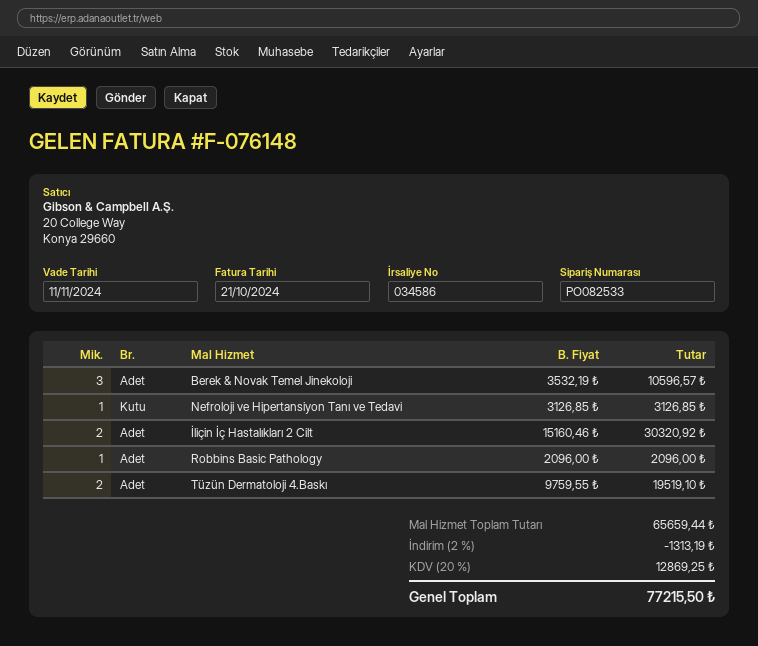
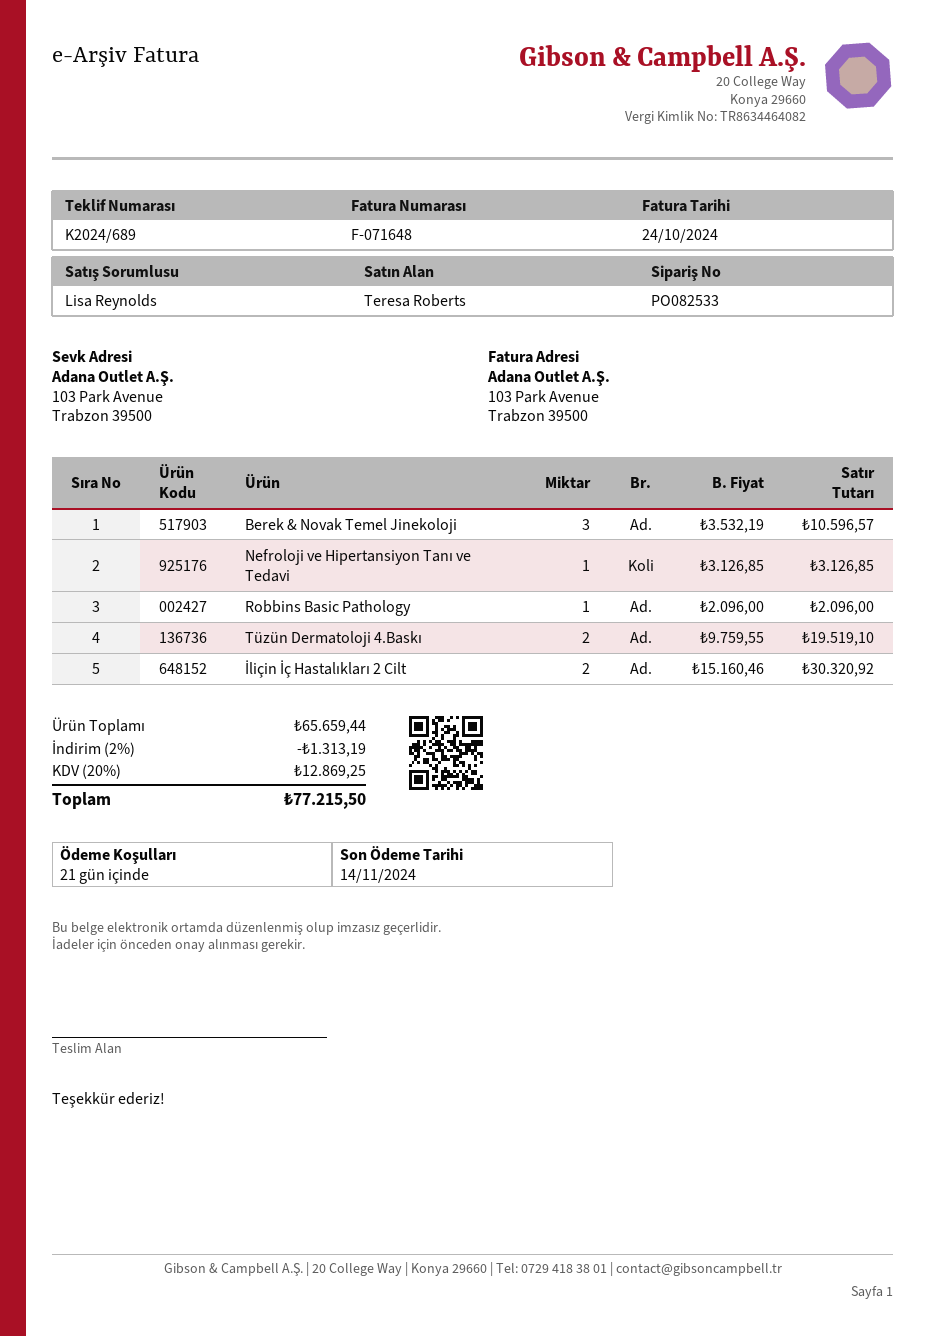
invoice number: F-076148 -> F-071648
invoice date: 2024-10-21 -> 2024-10-24
due date: 2024-11-11 -> 2024-11-14

